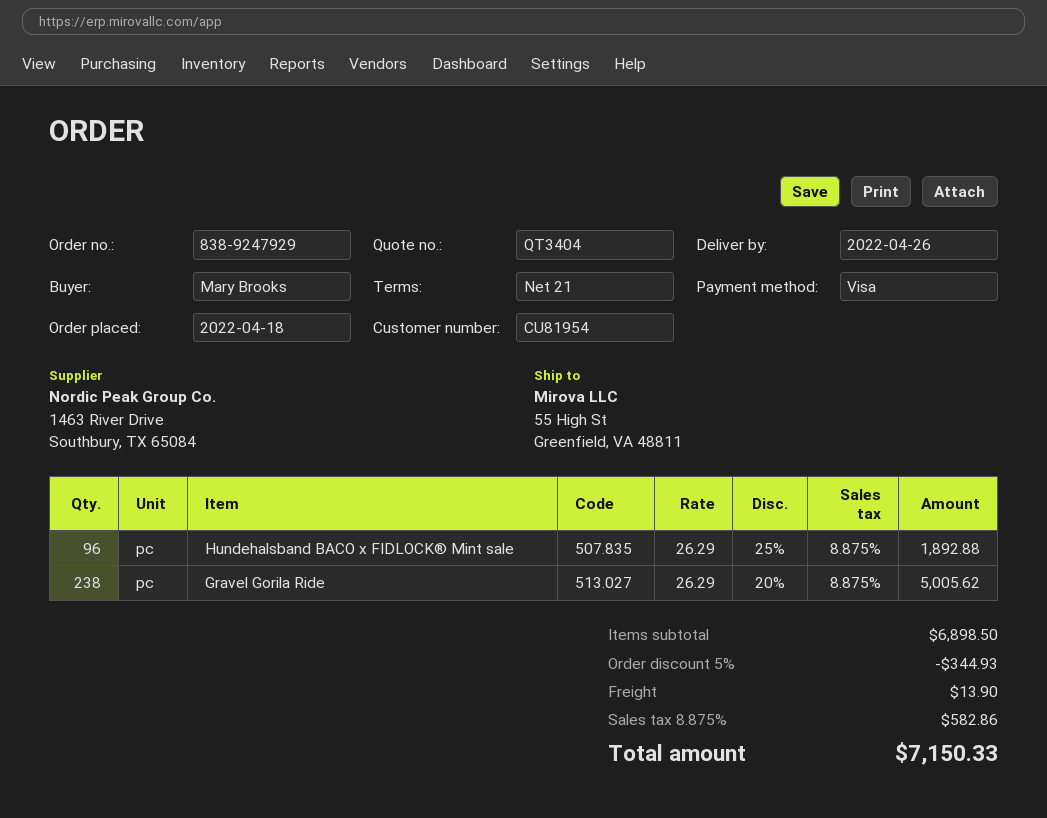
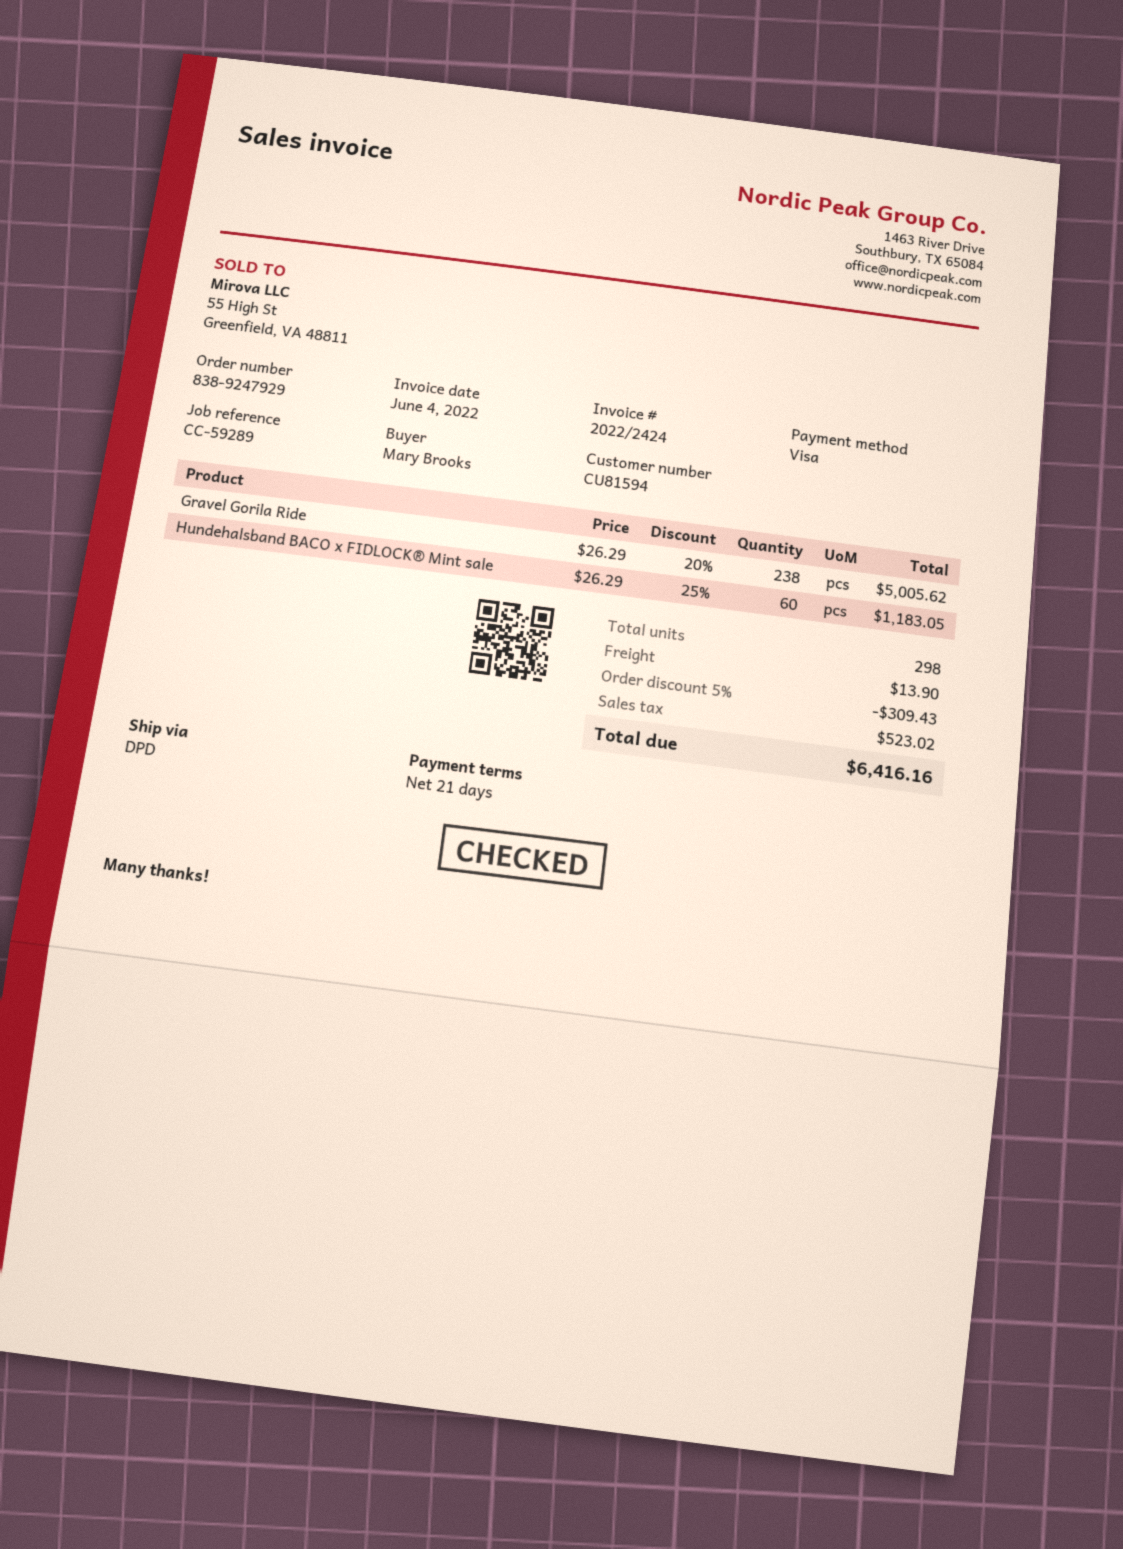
customer number: CU81954 -> CU81594
Hundehalsband BACO x FIDLOCK® Mint sale: 96 x 26.29 - 25% = 1892.88 -> 60 x 26.29 - 25% = 1183.05
discount: 5% = 344.93 -> 5% = 309.43
tax: 582.86 -> 523.02
total: 7150.33 -> 6416.16

